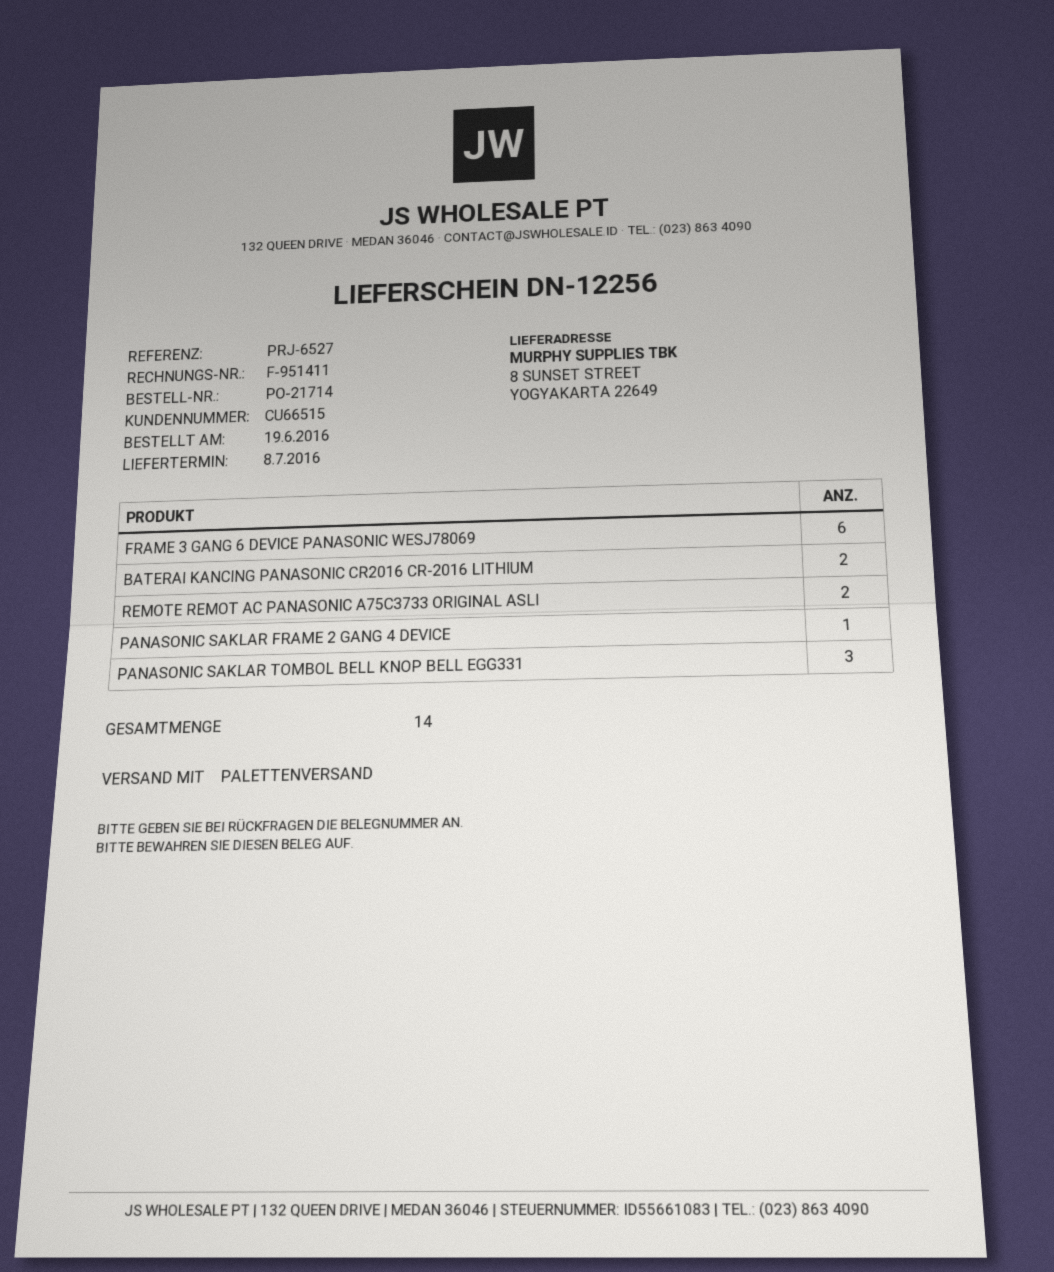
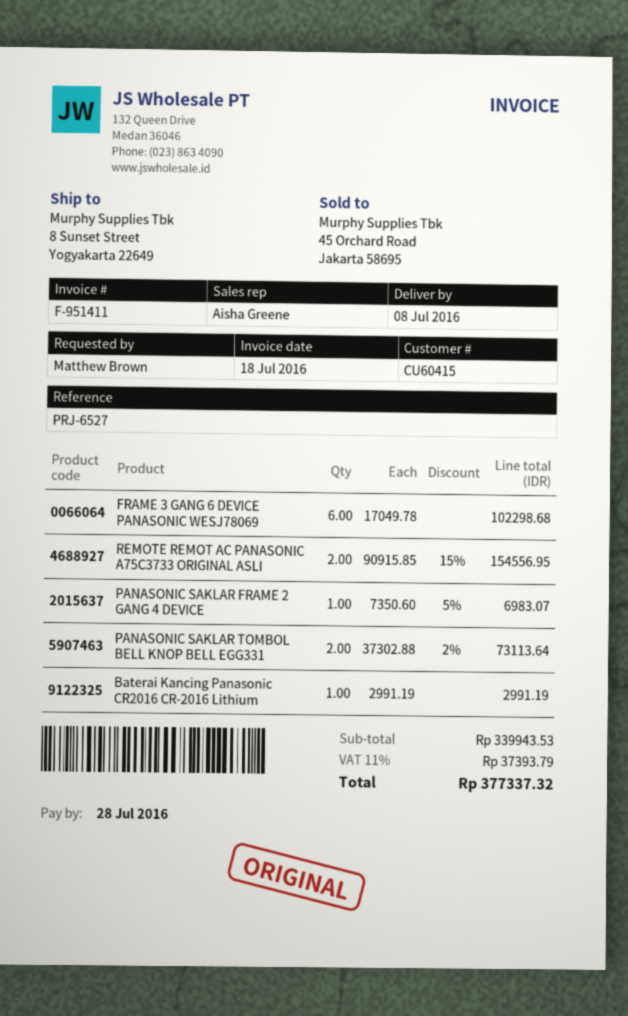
customer number: CU66515 -> CU60415
BATERAI KANCING PANASONIC CR2016 CR-2016 LITHIUM: 2 -> 1
PANASONIC SAKLAR TOMBOL BELL KNOP BELL EGG331: 3 -> 2

